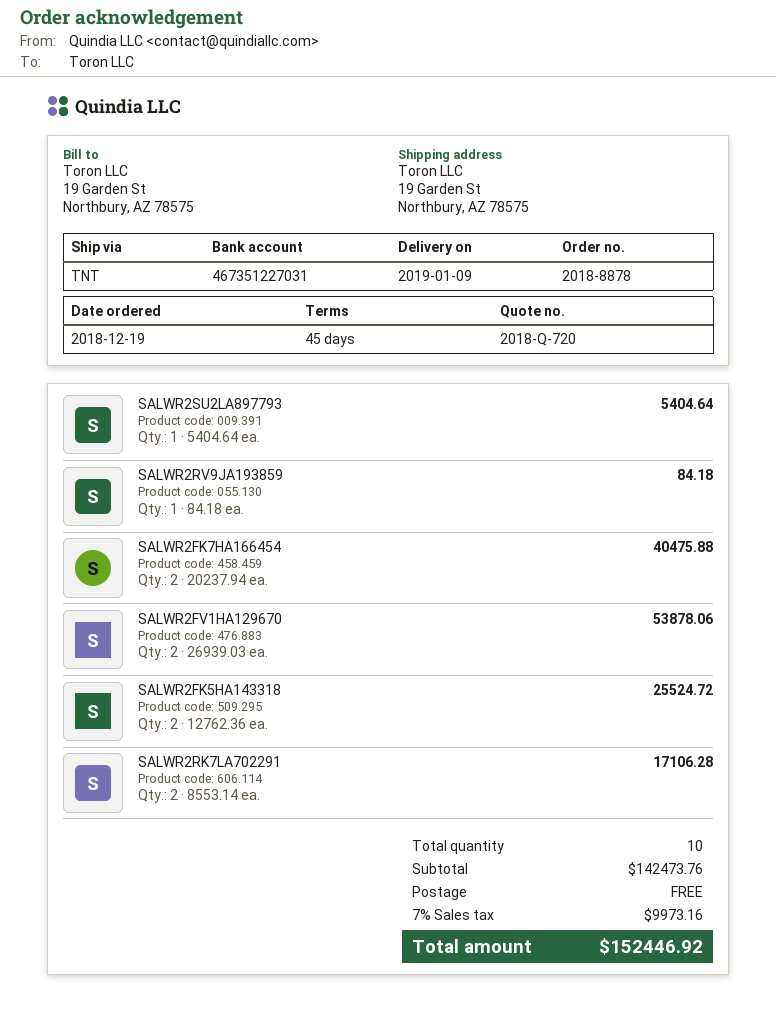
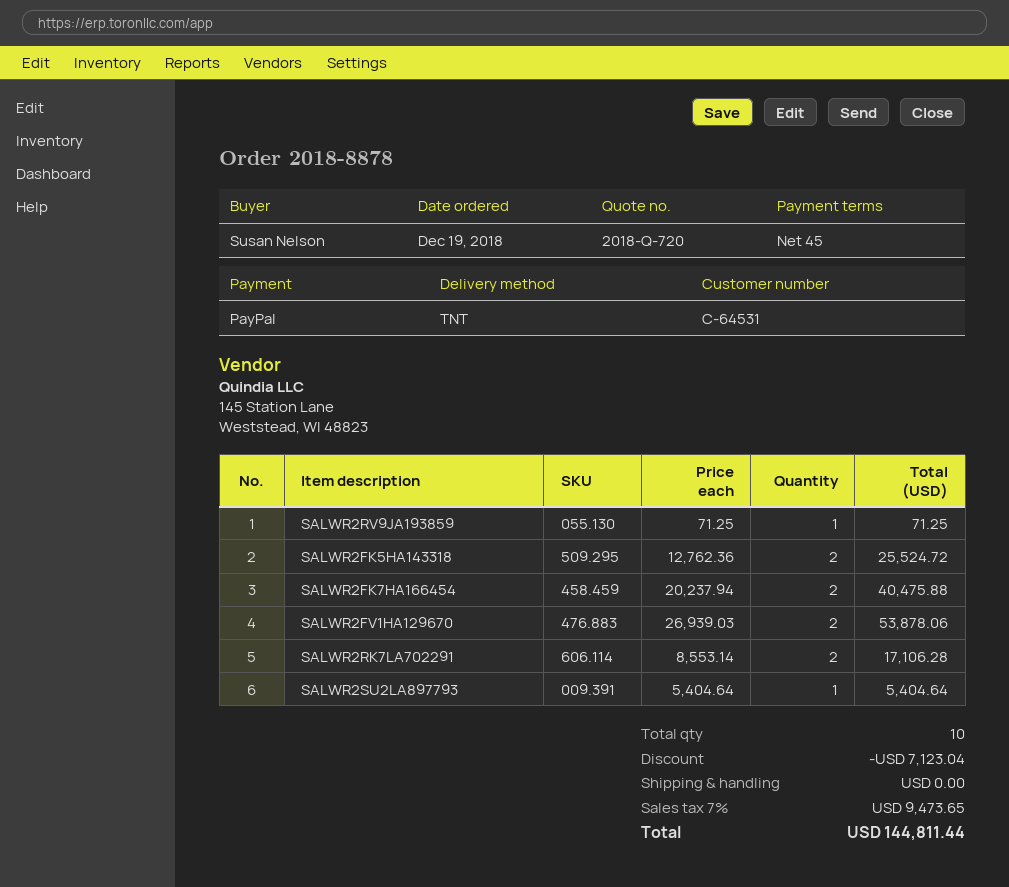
SALWR2RV9JA193859: 1 x 84.18 = 84.18 -> 1 x 71.25 = 71.25
discount: none -> 7123.04
tax: 7% = 9973.16 -> 7% = 9473.65
total: 152446.92 -> 144811.44

